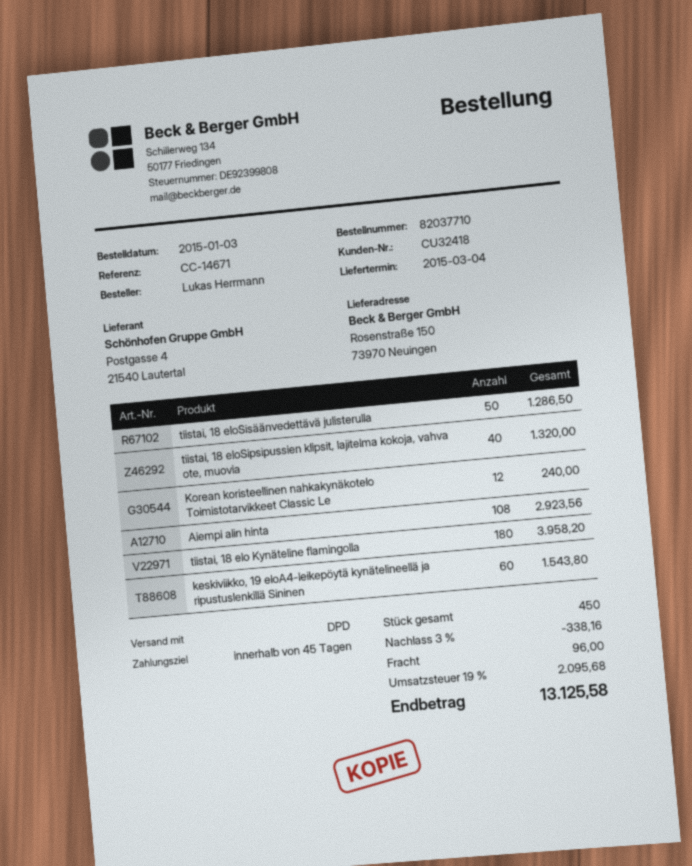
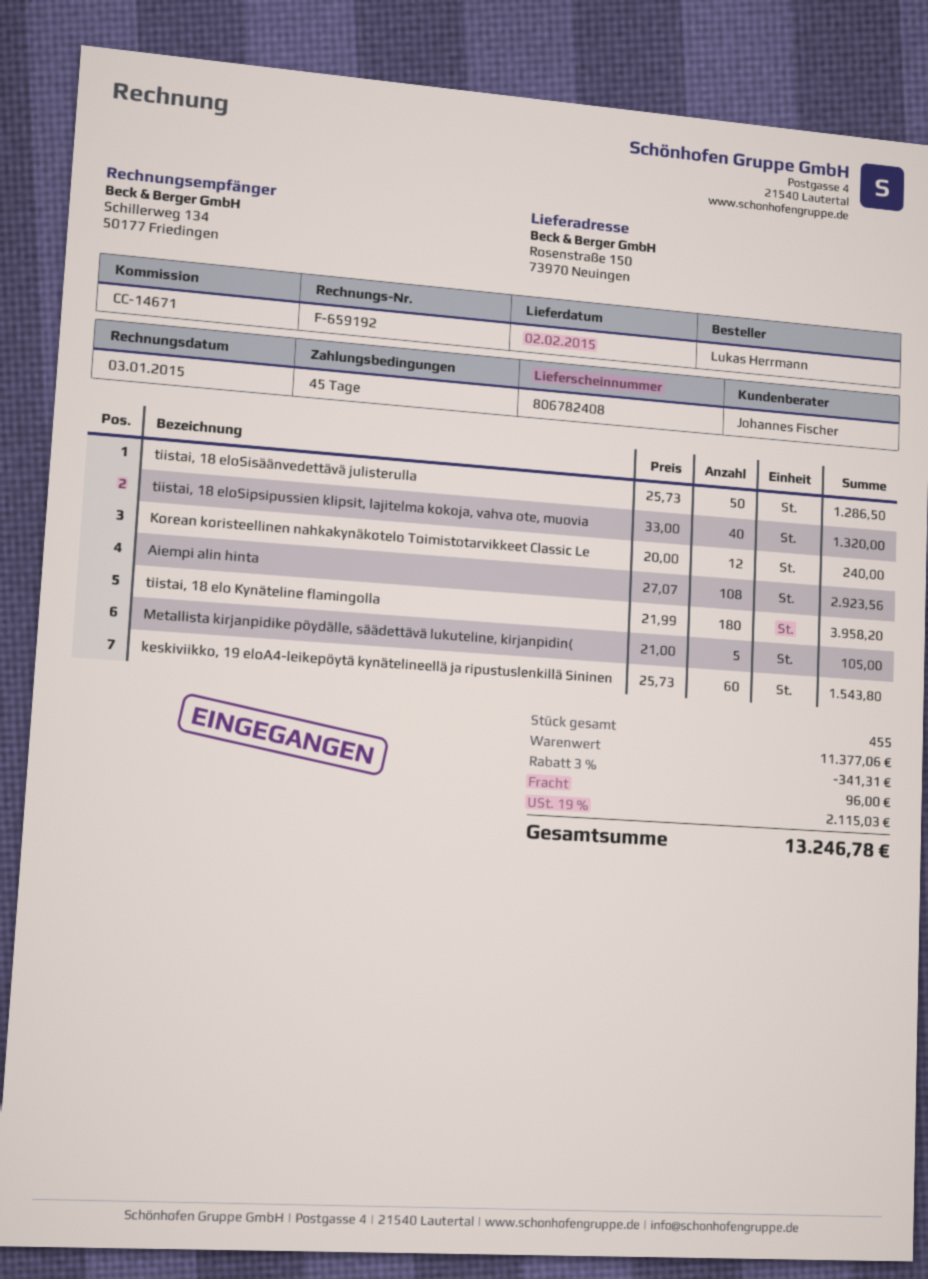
delivery date: 2015-03-04 -> 2015-02-02
Metallista kirjanpidike pöydälle, säädettävä lukuteline, kirjanpidin(: none -> 5 for 105.00
total quantity: 450 -> 455
discount: 3% = 338.16 -> 3% = 341.31
tax: 19% = 2095.68 -> 19% = 2115.03
total: 13125.58 -> 13246.78

